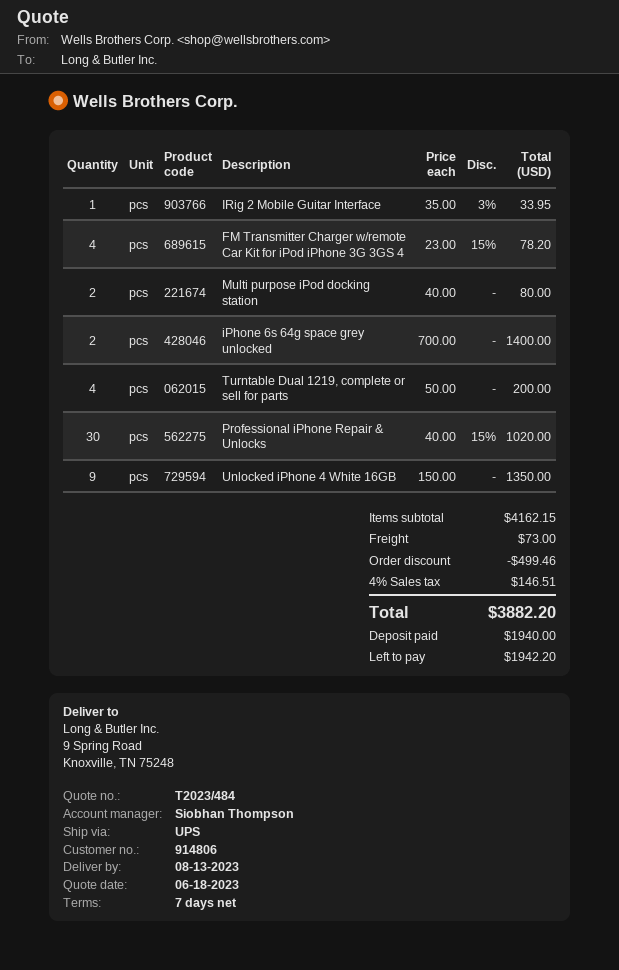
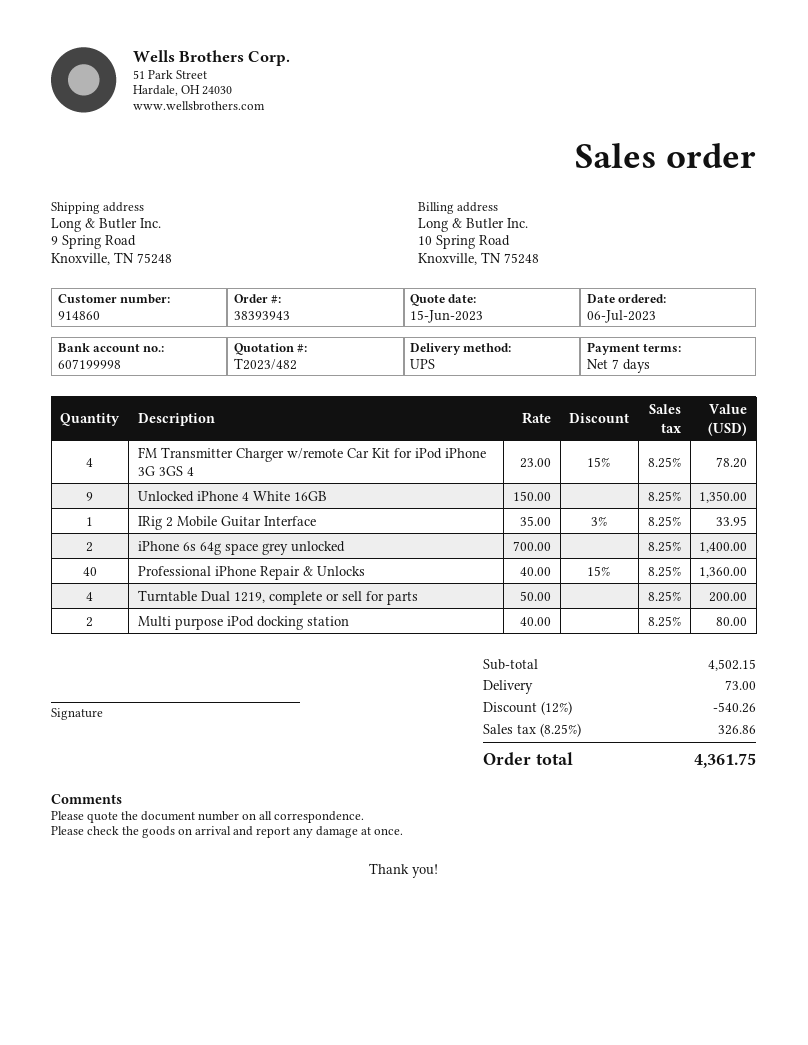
quote number: T2023/484 -> T2023/482
quote date: 2023-06-18 -> 2023-06-15
customer number: 914806 -> 914860
Professional iPhone Repair & Unlocks: 30 x 40.00 - 15% = 1020.00 -> 40 x 40.00 - 15% = 1360.00
subtotal: 4162.15 -> 4502.15
discount: 499.46 -> 540.26
tax: 4% = 146.51 -> 8.25% = 326.86
total: 3882.20 -> 4361.75

